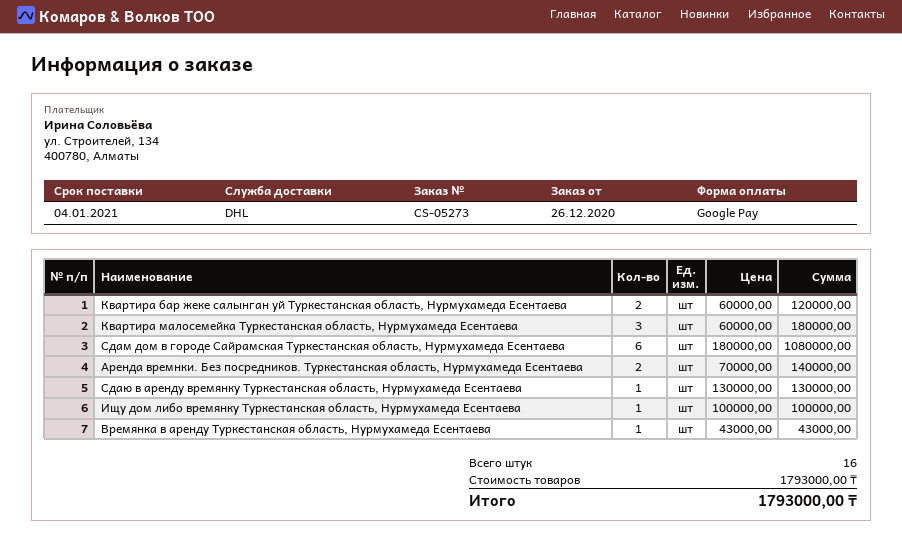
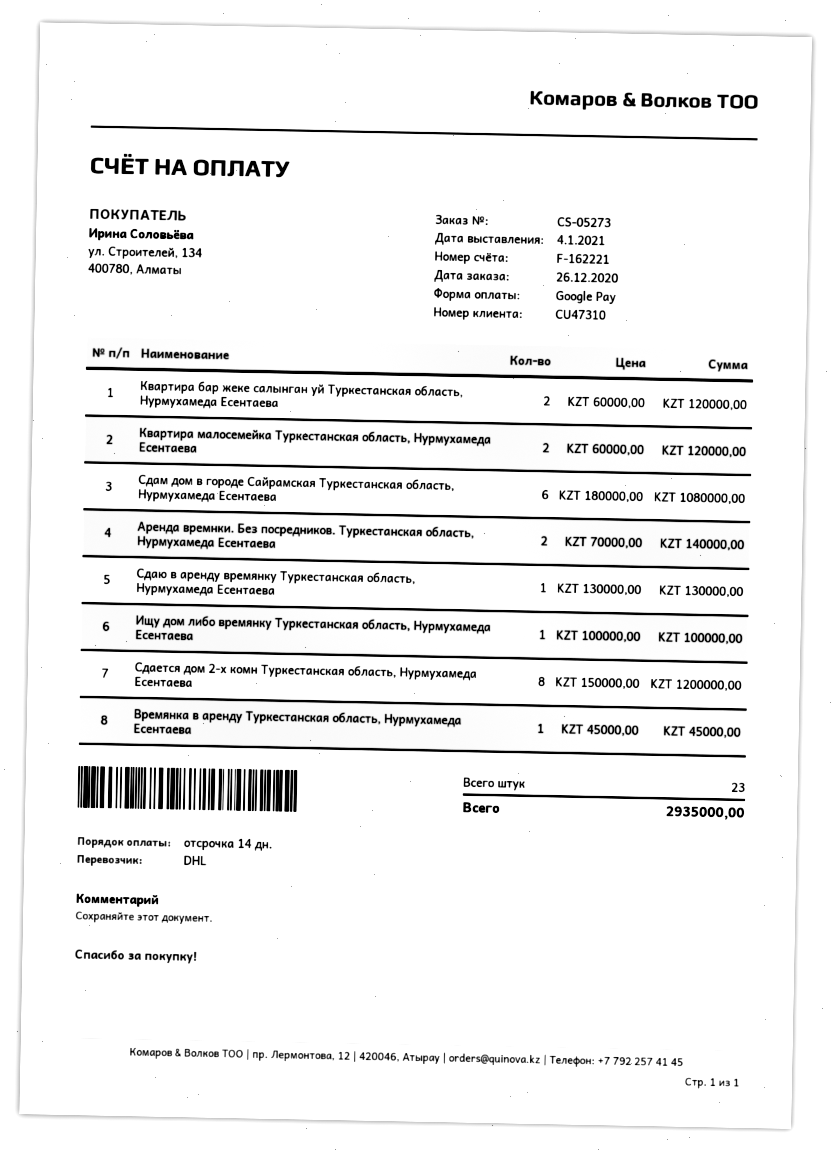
Квартира малосемейка Туркестанская область, Нурмухамеда Есентаева: 3 x 60000.00 = 180000.00 -> 2 x 60000.00 = 120000.00
Времянка в аренду Туркестанская область, Нурмухамеда Есентаева: 1 x 43000.00 = 43000.00 -> 1 x 45000.00 = 45000.00
Сдается дом 2-х комн Туркестанская область, Нурмухамеда Есентаева: none -> 8 x 150000.00 = 1200000.00
total quantity: 16 -> 23
total: 1793000.00 -> 2935000.00

